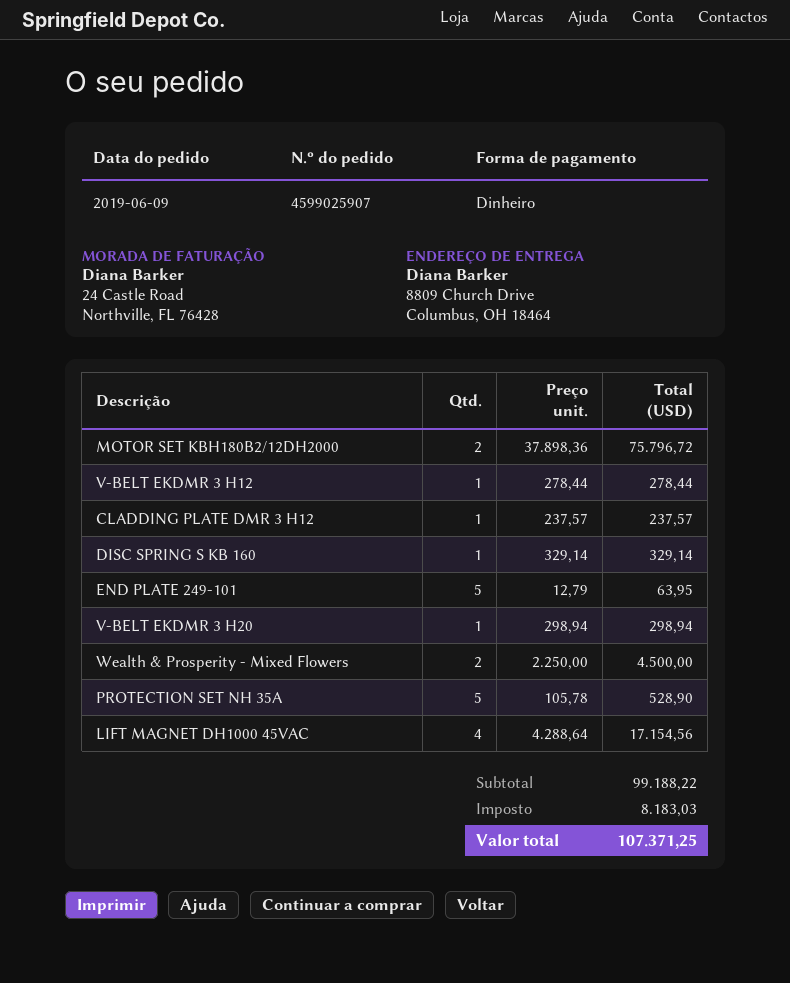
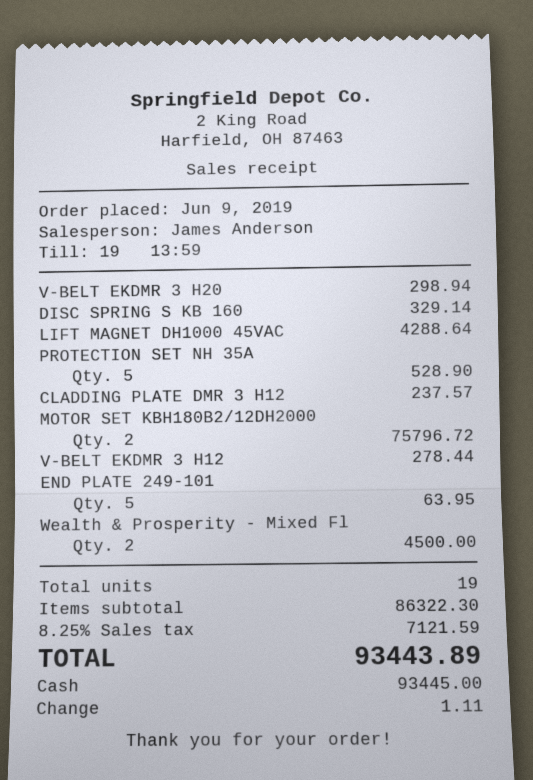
LIFT MAGNET DH1000 45VAC: 4 for 17154.56 -> 1 for 4288.64
subtotal: 99188.22 -> 86322.30
tax: 8183.03 -> 7121.59
total: 107371.25 -> 93443.89

